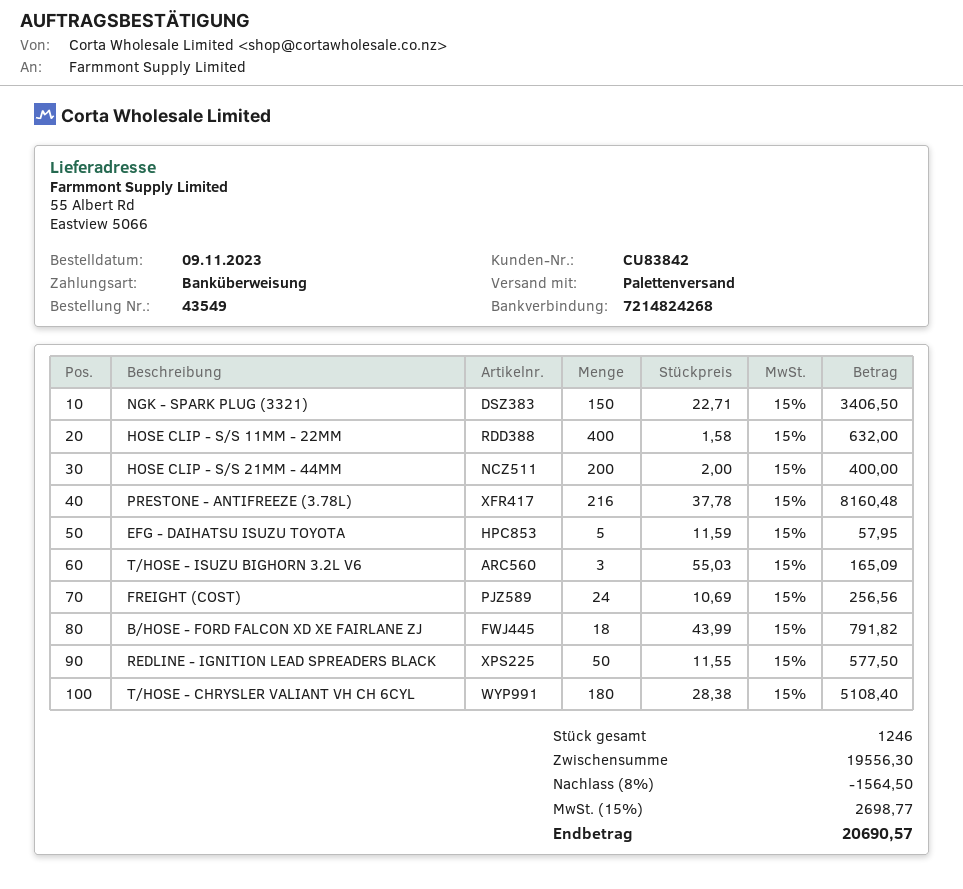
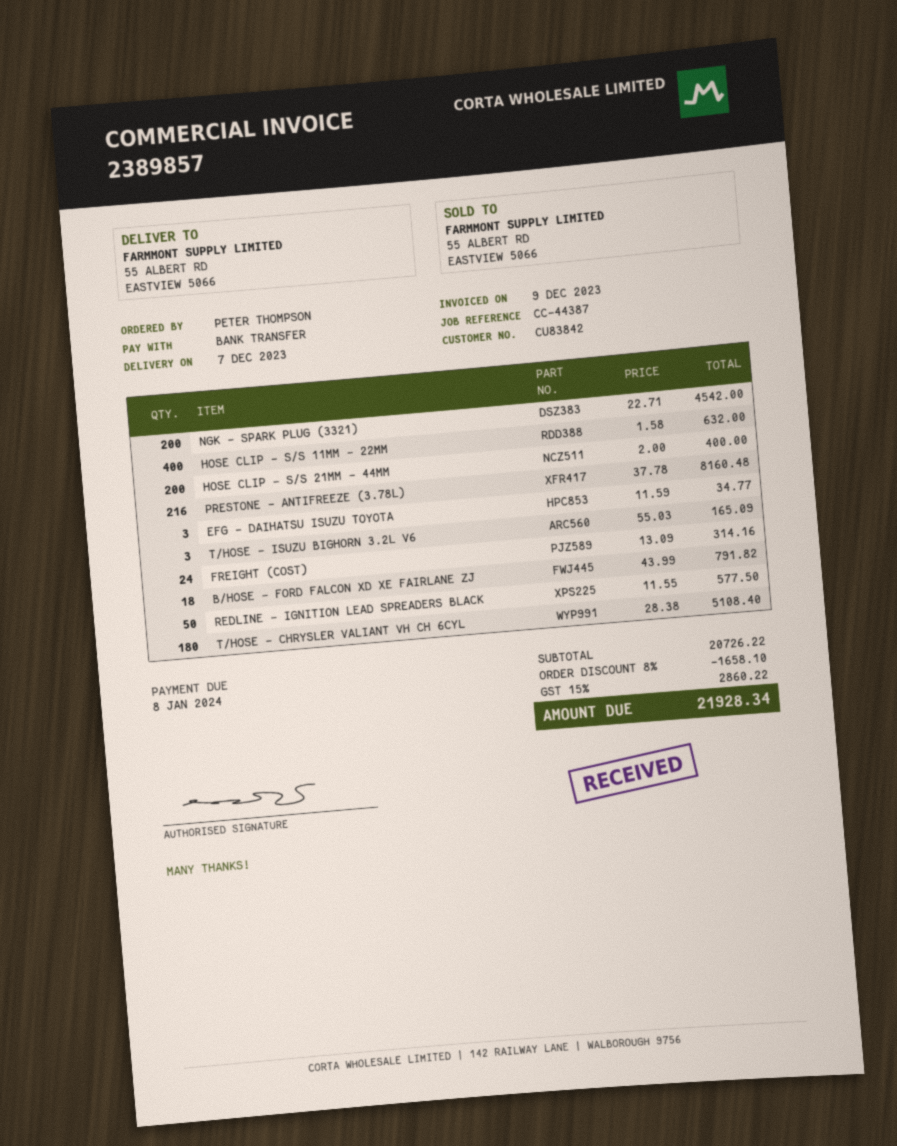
NGK - SPARK PLUG (3321): 150 x 22.71 = 3406.50 -> 200 x 22.71 = 4542.00
EFG - DAIHATSU ISUZU TOYOTA: 5 x 11.59 = 57.95 -> 3 x 11.59 = 34.77
FREIGHT (COST): 24 x 10.69 = 256.56 -> 24 x 13.09 = 314.16
subtotal: 19556.30 -> 20726.22
discount: 8% = 1564.50 -> 8% = 1658.10
tax: 15% = 2698.77 -> 15% = 2860.22
total: 20690.57 -> 21928.34

